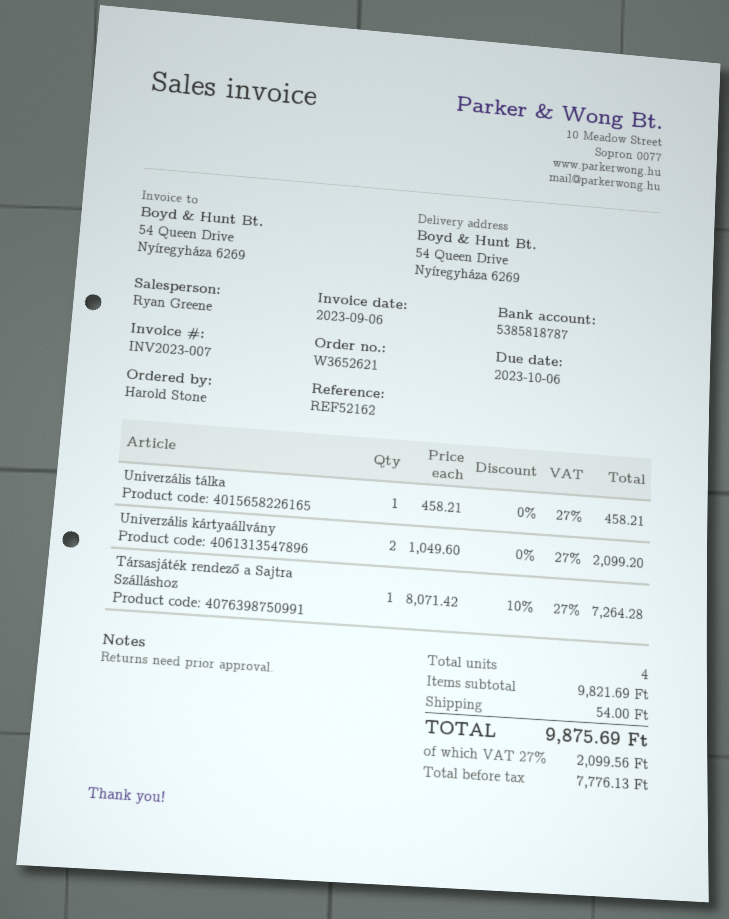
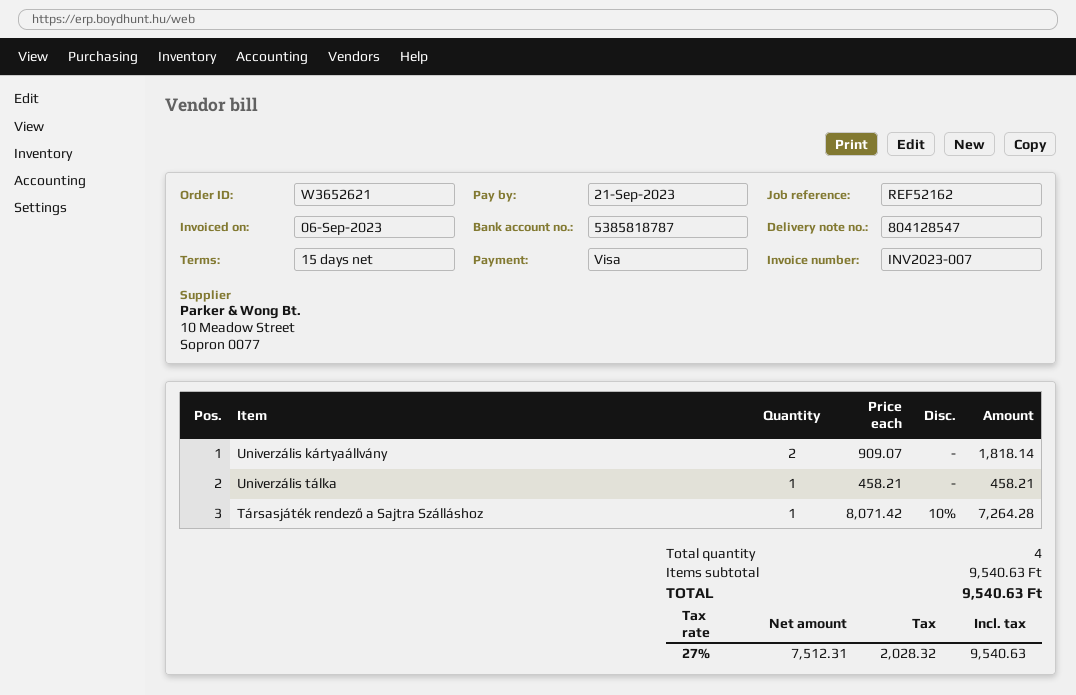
due date: 2023-10-06 -> 2023-09-21
Univerzális kártyaállvány: 2 x 1049.60 = 2099.20 -> 2 x 909.07 = 1818.14
subtotal: 9821.69 -> 9540.63
shipping: 54.00 -> none
net: 7776.13 -> 7512.31
tax: 27% = 2099.56 -> 27% = 2028.32
total: 9875.69 -> 9540.63

